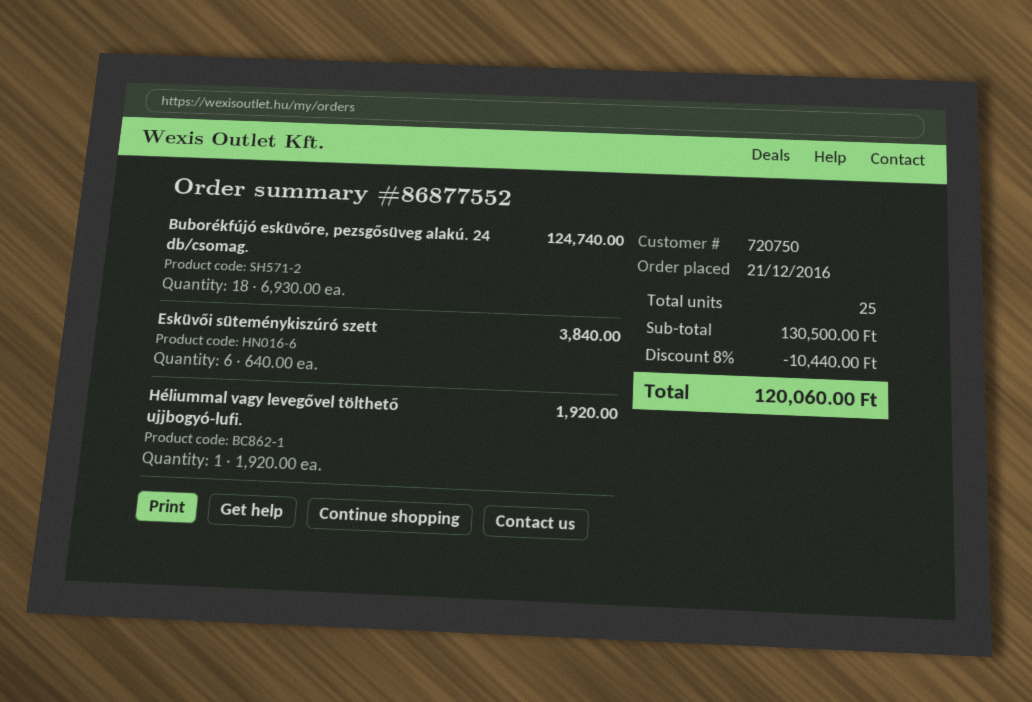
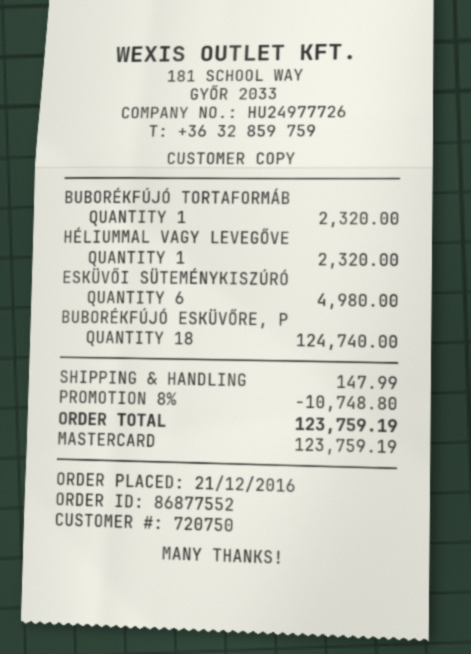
Esküvői süteménykiszúró szett: 6 for 3840.00 -> 6 for 4980.00
Héliummal vagy levegővel tölthető ujjbogyó-lufi.: 1 for 1920.00 -> 1 for 2320.00
BUBORÉKFÚJÓ TORTAFORMÁB: none -> 1 for 2320.00
discount: 8% = 10440.00 -> 8% = 10748.80
shipping: none -> 147.99
total: 120060.00 -> 123759.19

